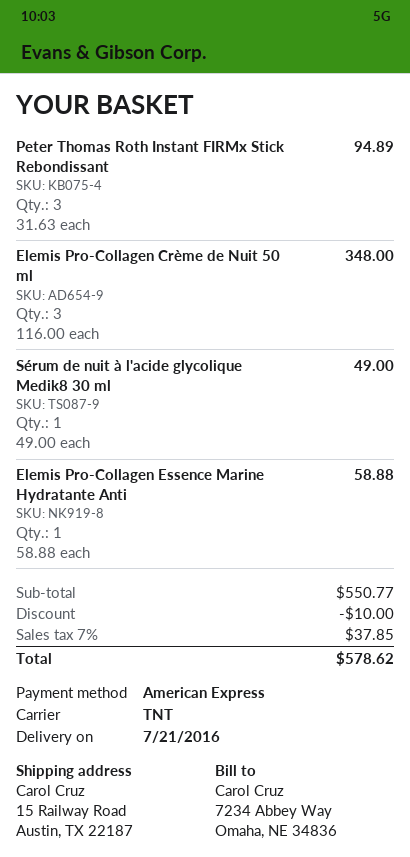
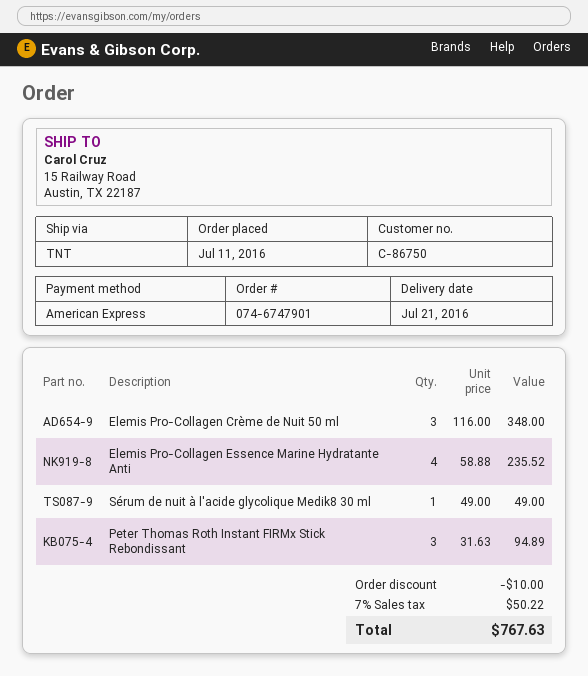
Elemis Pro-Collagen Essence Marine Hydratante Anti: 1 x 58.88 = 58.88 -> 4 x 58.88 = 235.52
tax: 7% = 37.85 -> 7% = 50.22
total: 578.62 -> 767.63

